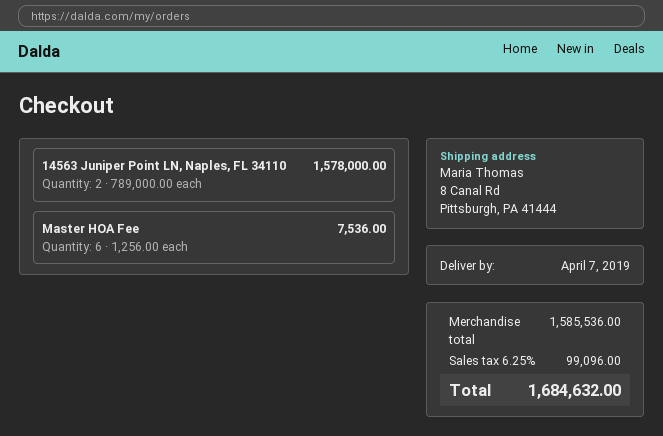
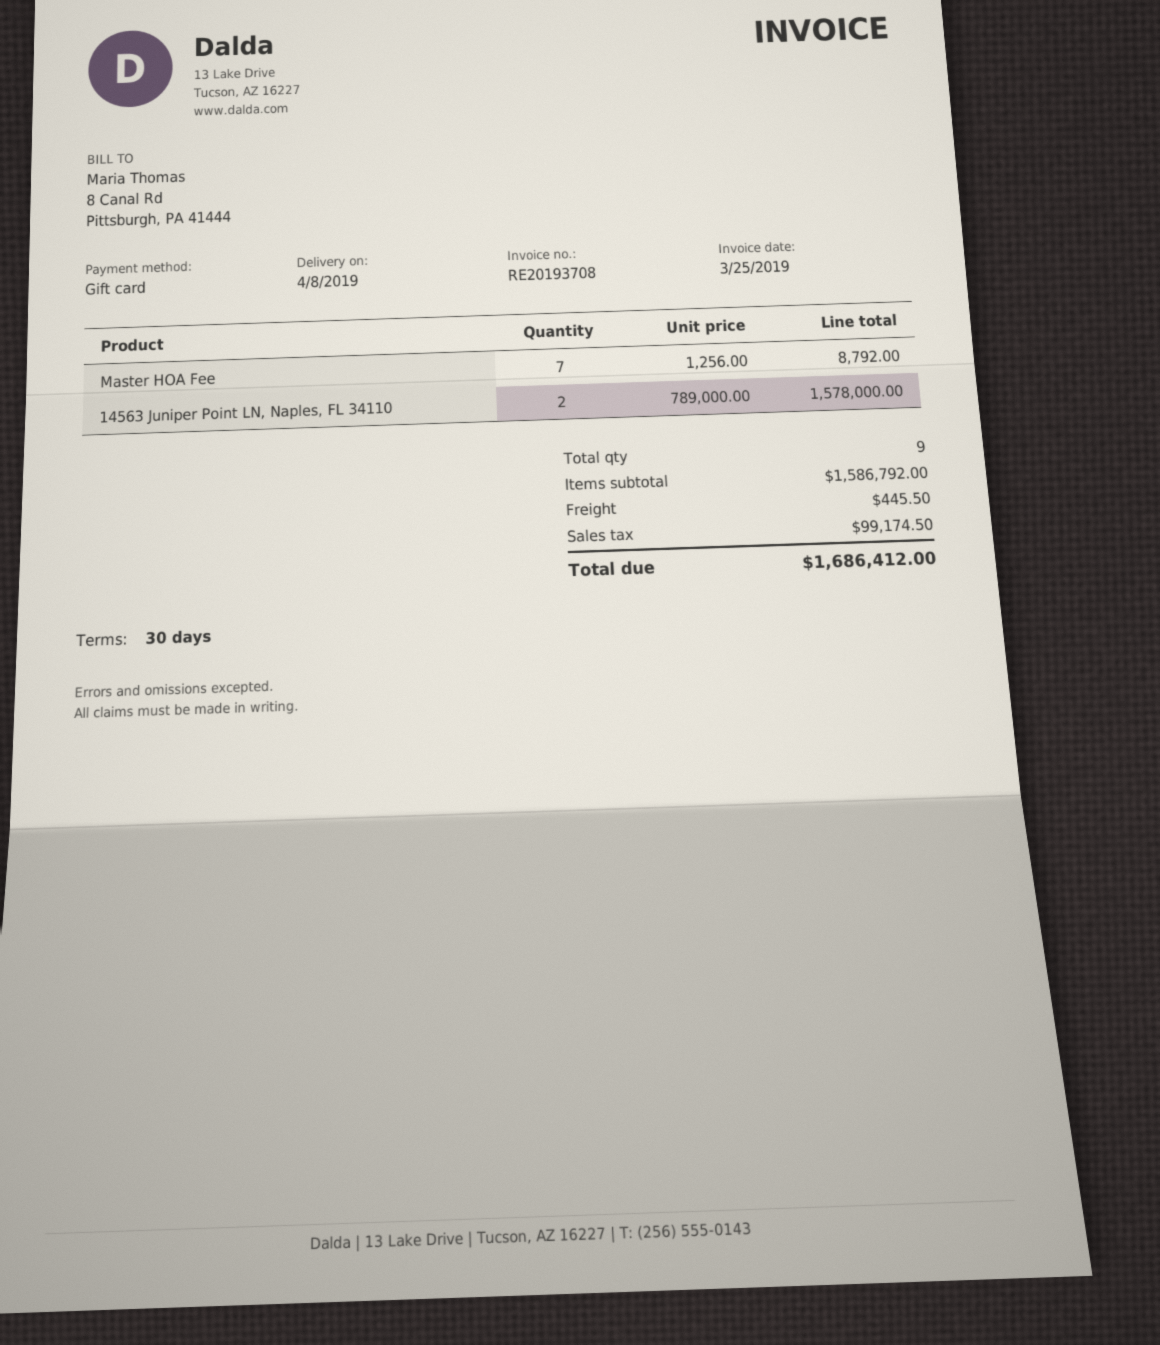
delivery date: 2019-04-07 -> 2019-04-08
Master HOA Fee: 6 x 1256.00 = 7536.00 -> 7 x 1256.00 = 8792.00
subtotal: 1585536.00 -> 1586792.00
shipping: none -> 445.50
tax: 99096.00 -> 99174.50
total: 1684632.00 -> 1686412.00

